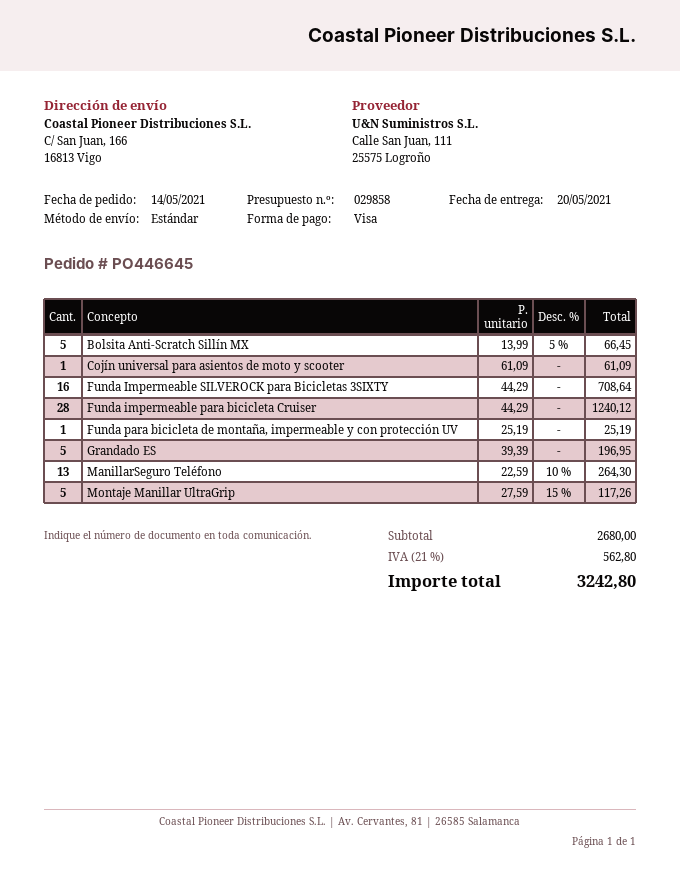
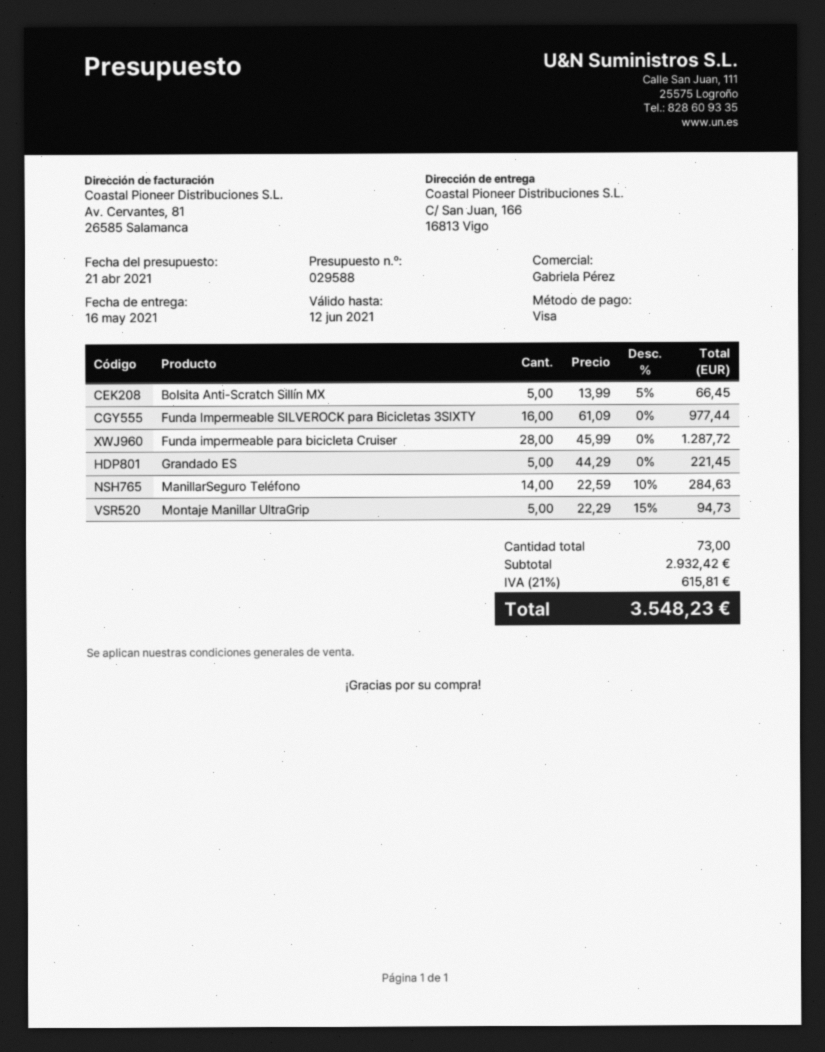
quote number: 029858 -> 029588
delivery date: 2021-05-20 -> 2021-05-16
Cojín universal para asientos de moto y scooter: 1 x 61.09 = 61.09 -> none
Funda Impermeable SILVEROCK para Bicicletas 3SIXTY: 16 x 44.29 = 708.64 -> 16 x 61.09 = 977.44
Funda impermeable para bicicleta Cruiser: 28 x 44.29 = 1240.12 -> 28 x 45.99 = 1287.72
Funda para bicicleta de montaña, impermeable y con protección UV: 1 x 25.19 = 25.19 -> none
Grandado ES: 5 x 39.39 = 196.95 -> 5 x 44.29 = 221.45
ManillarSeguro Teléfono: 13 x 22.59 - 10% = 264.30 -> 14 x 22.59 - 10% = 284.63
Montaje Manillar UltraGrip: 5 x 27.59 - 15% = 117.26 -> 5 x 22.29 - 15% = 94.73
subtotal: 2680.00 -> 2932.42
tax: 21% = 562.80 -> 21% = 615.81
total: 3242.80 -> 3548.23

